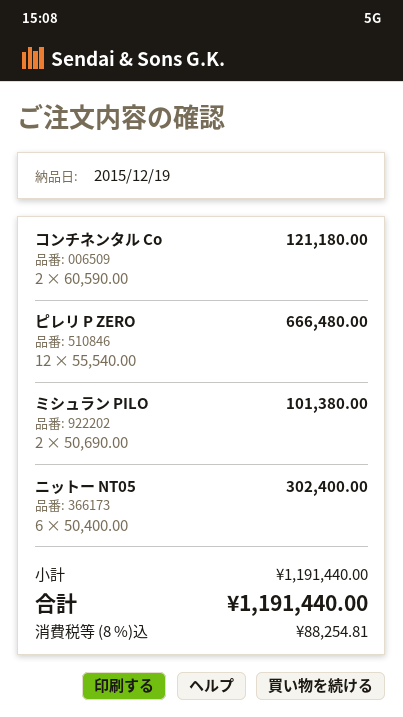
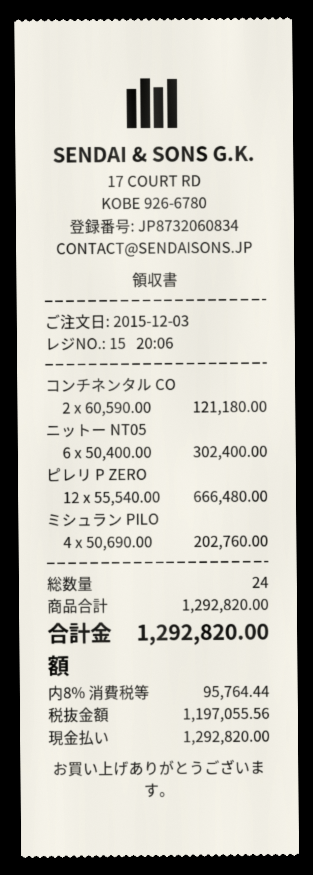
ミシュラン PILO: 2 x 50690.00 = 101380.00 -> 4 x 50690.00 = 202760.00
subtotal: 1191440.00 -> 1292820.00
tax: 8% = 88254.81 -> 8% = 95764.44
total: 1191440.00 -> 1292820.00

